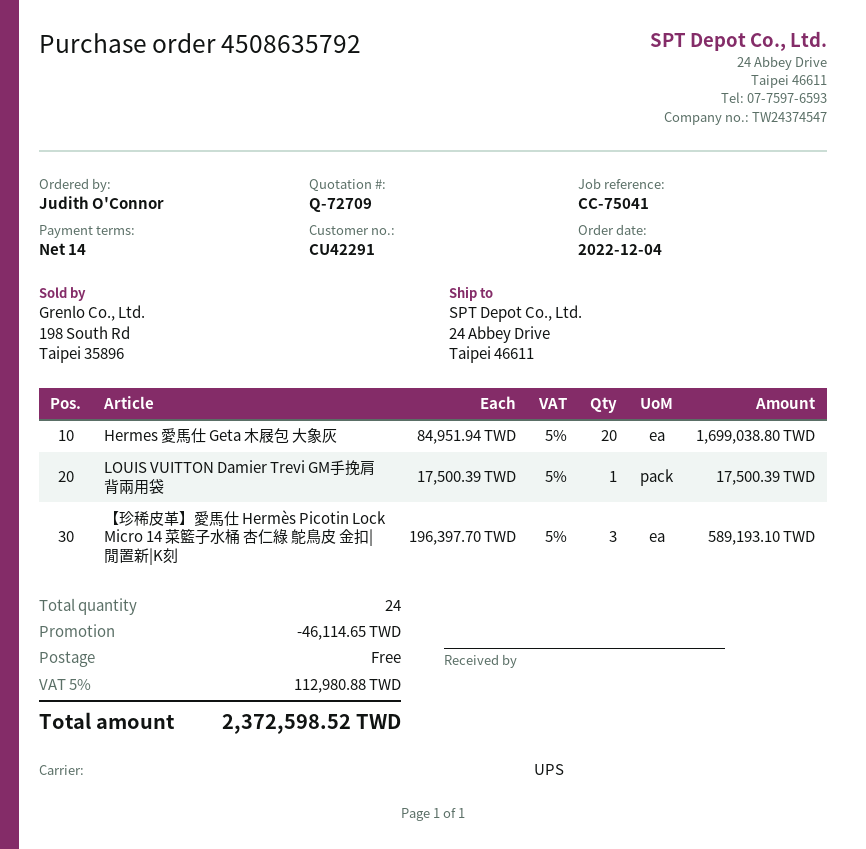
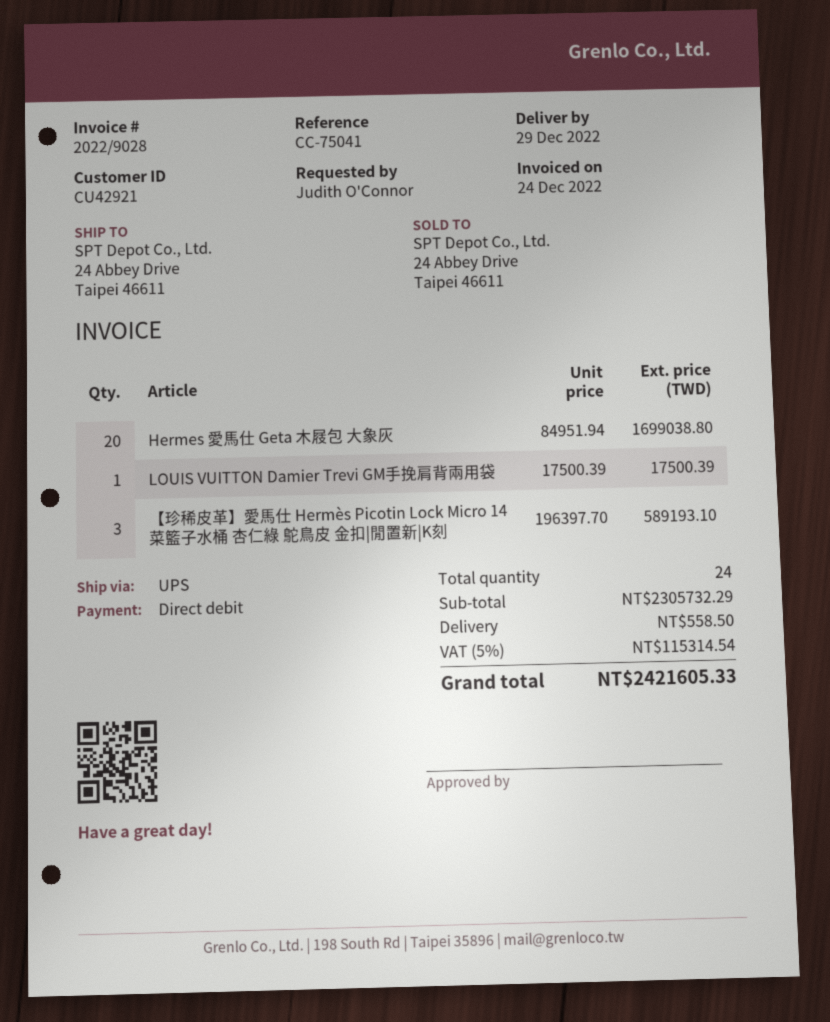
customer number: CU42291 -> CU42921
discount: 46114.65 -> none
shipping: 0.00 -> 558.50
tax: 5% = 112980.88 -> 5% = 115314.54
total: 2372598.52 -> 2421605.33

